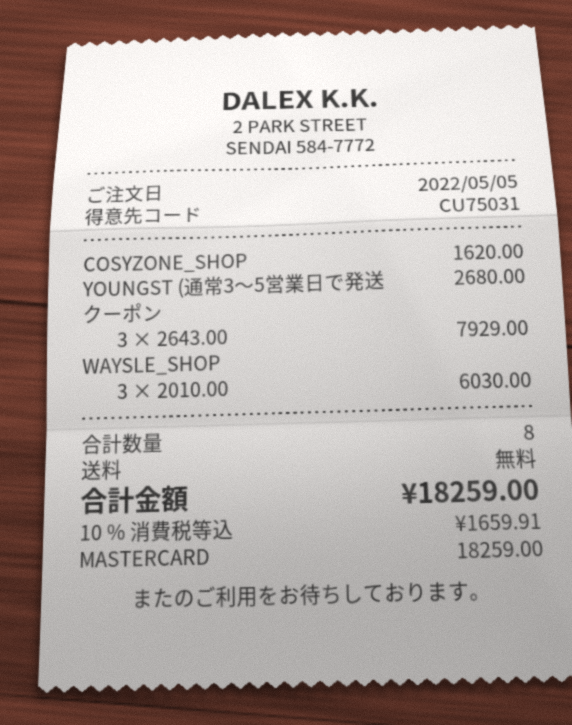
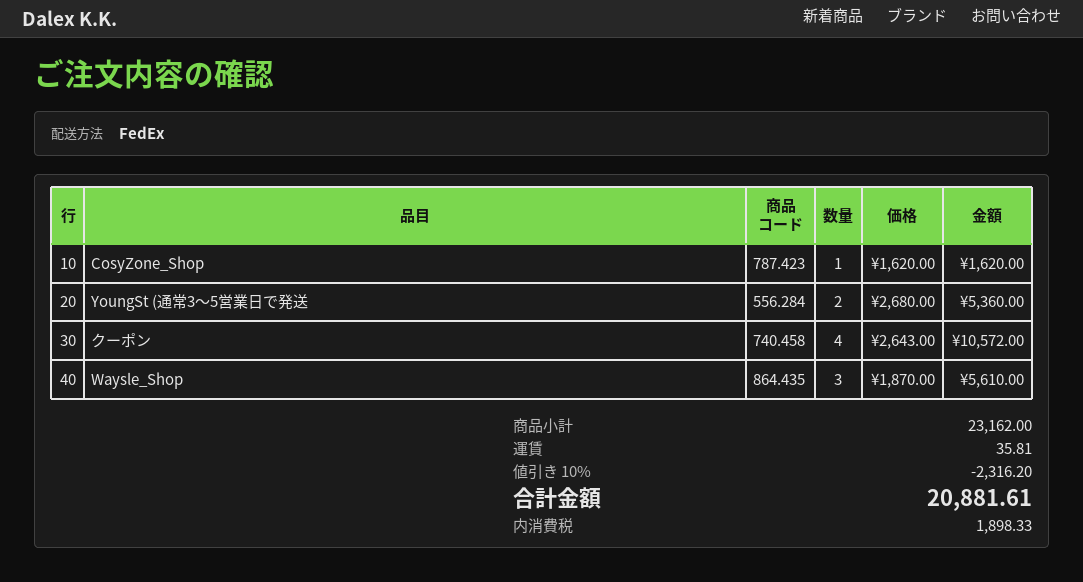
YOUNGST (通常3〜5営業日で発送: 1 x 2680.00 = 2680.00 -> 2 x 2680.00 = 5360.00
クーポン: 3 x 2643.00 = 7929.00 -> 4 x 2643.00 = 10572.00
WAYSLE_SHOP: 3 x 2010.00 = 6030.00 -> 3 x 1870.00 = 5610.00
discount: none -> 10% = 2316.20
shipping: 0.00 -> 35.81
tax: 1659.91 -> 1898.33
total: 18259.00 -> 20881.61

